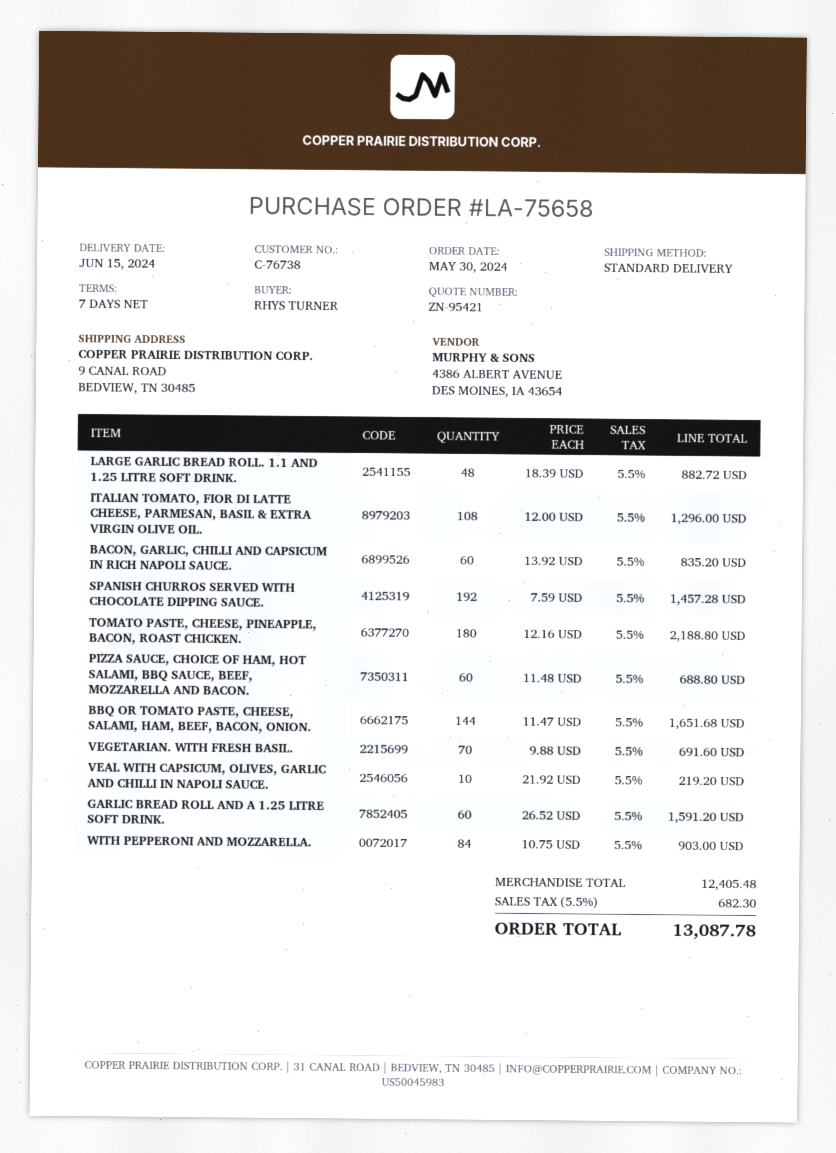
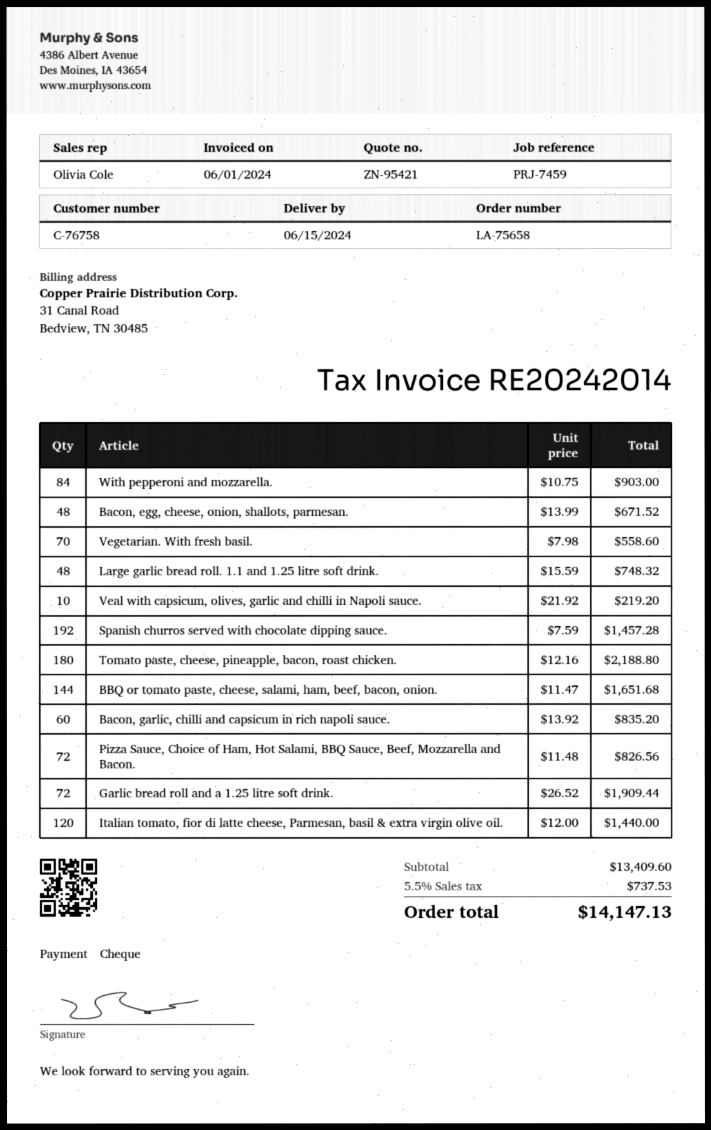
customer number: C-76738 -> C-76758
LARGE GARLIC BREAD ROLL. 1.1 AND 1.25 LITRE SOFT DRINK.: 48 x 18.39 = 882.72 -> 48 x 15.59 = 748.32
ITALIAN TOMATO, FIOR DI LATTE CHEESE, PARMESAN, BASIL & EXTRA VIRGIN OLIVE OIL.: 108 x 12.00 = 1296.00 -> 120 x 12.00 = 1440.00
PIZZA SAUCE, CHOICE OF HAM, HOT SALAMI, BBQ SAUCE, BEEF, MOZZARELLA AND BACON.: 60 x 11.48 = 688.80 -> 72 x 11.48 = 826.56
VEGETARIAN. WITH FRESH BASIL.: 70 x 9.88 = 691.60 -> 70 x 7.98 = 558.60
GARLIC BREAD ROLL AND A 1.25 LITRE SOFT DRINK.: 60 x 26.52 = 1591.20 -> 72 x 26.52 = 1909.44
Bacon, egg, cheese, onion, shallots, parmesan.: none -> 48 x 13.99 = 671.52
subtotal: 12405.48 -> 13409.60
tax: 5.5% = 682.30 -> 5.5% = 737.53
total: 13087.78 -> 14147.13

